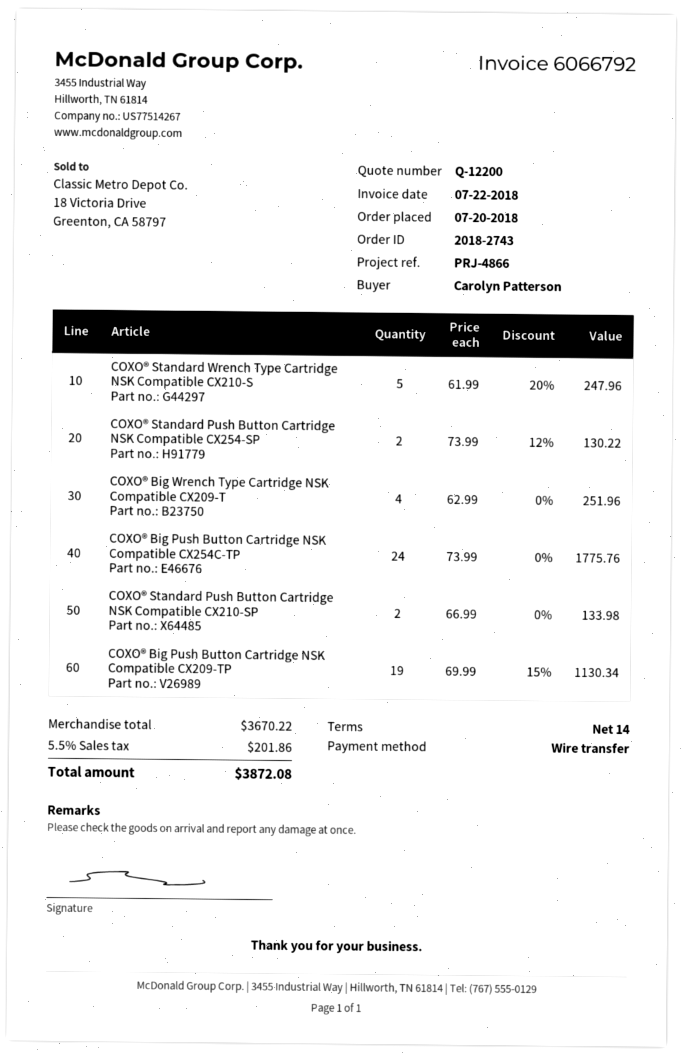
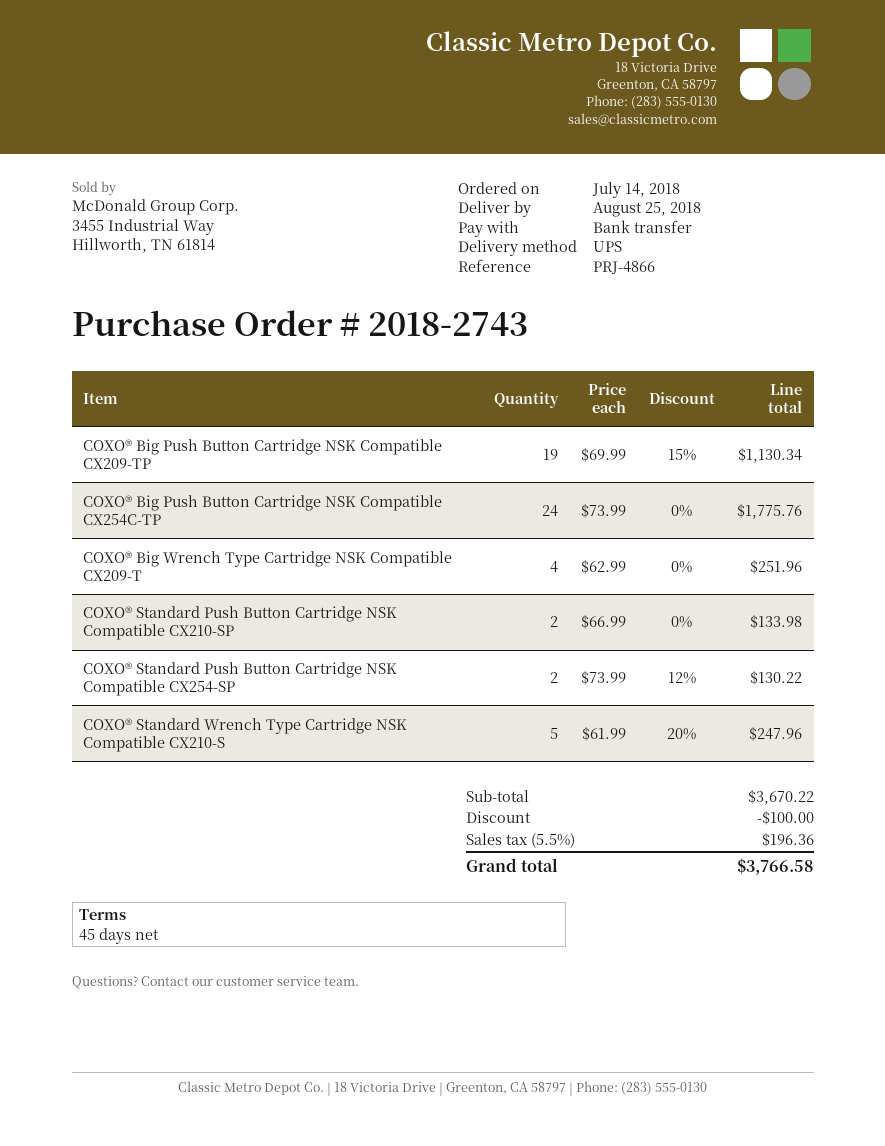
order date: 2018-07-20 -> 2018-07-14
payment terms: 14 days -> 45 days
discount: none -> 100.00
tax: 5.5% = 201.86 -> 5.5% = 196.36
total: 3872.08 -> 3766.58

